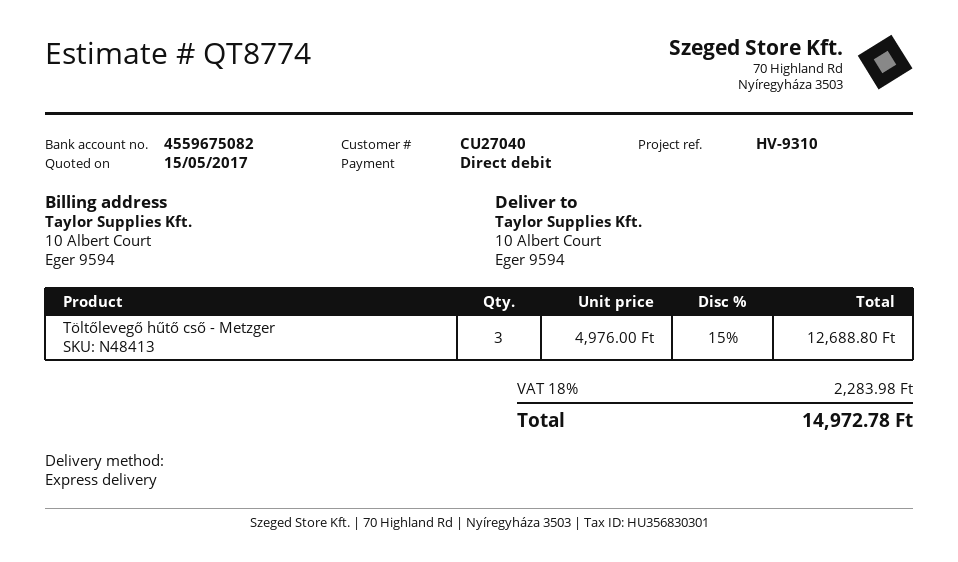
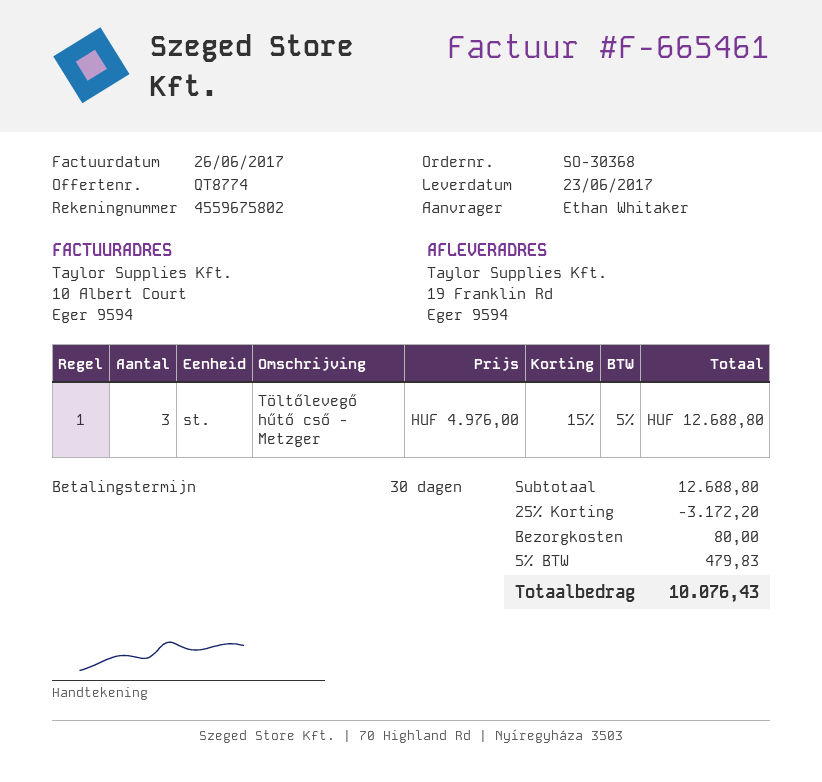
bank account: 4559675082 -> 4559675802
ship to: 10 Albert Court, Eger 9594 -> 19 Franklin Rd, Eger 9594
discount: none -> 25% = 3172.20
shipping: none -> 80.00
tax: 18% = 2283.98 -> 5% = 479.83
total: 14972.78 -> 10076.43

